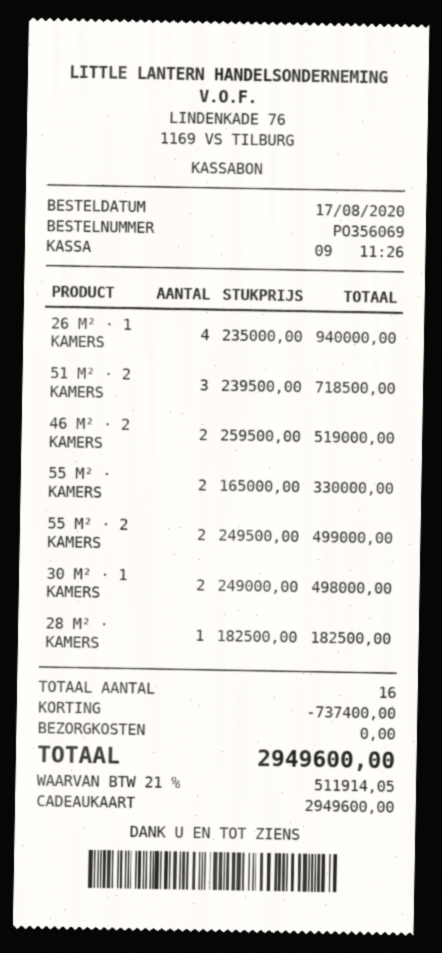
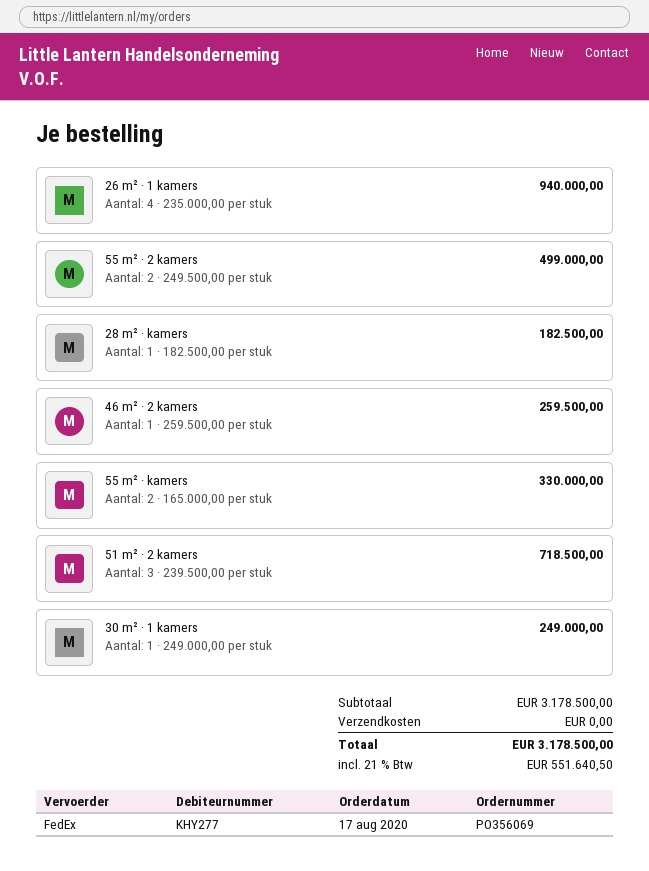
46 M² · 2 KAMERS: 2 x 259500.00 = 519000.00 -> 1 x 259500.00 = 259500.00
30 M² · 1 KAMERS: 2 x 249000.00 = 498000.00 -> 1 x 249000.00 = 249000.00
discount: 737400.00 -> none
tax: 21% = 511914.05 -> 21% = 551640.50
total: 2949600.00 -> 3178500.00

